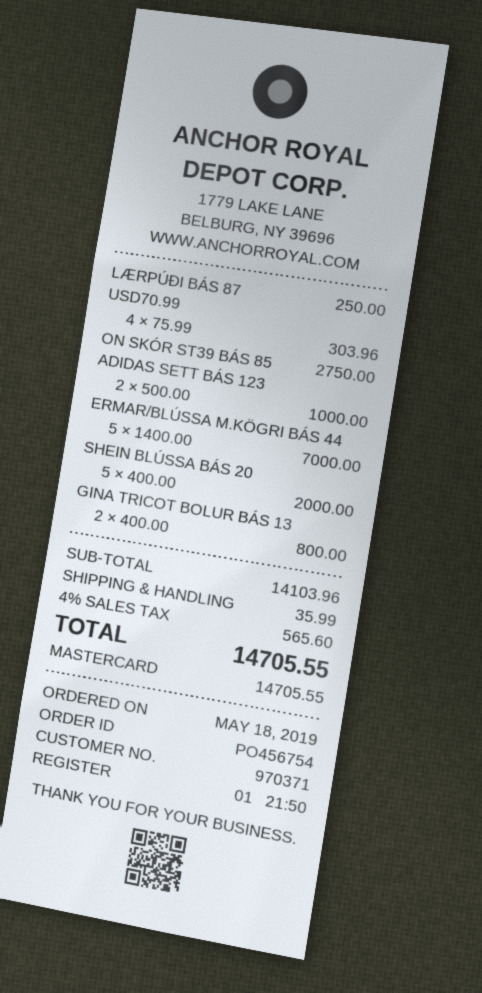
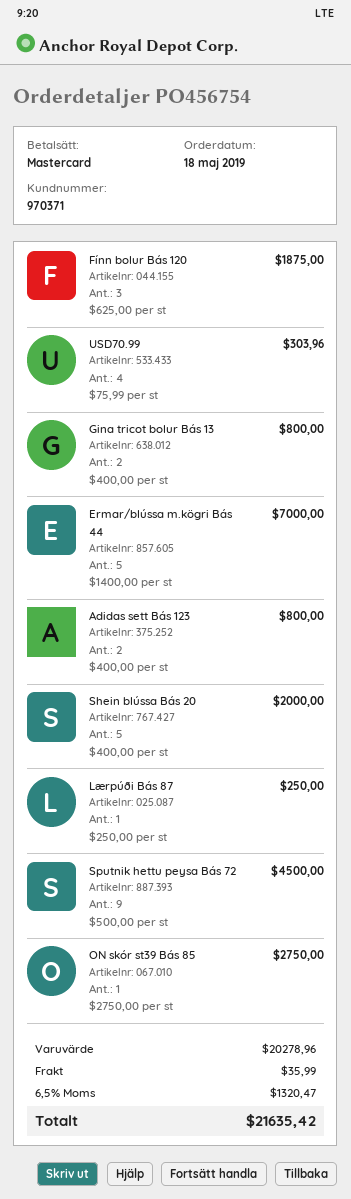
ADIDAS SETT BÁS 123: 2 x 500.00 = 1000.00 -> 2 x 400.00 = 800.00
Fínn bolur Bás 120: none -> 3 x 625.00 = 1875.00
Sputnik hettu peysa Bás 72: none -> 9 x 500.00 = 4500.00
subtotal: 14103.96 -> 20278.96
tax: 4% = 565.60 -> 6.5% = 1320.47
total: 14705.55 -> 21635.42

